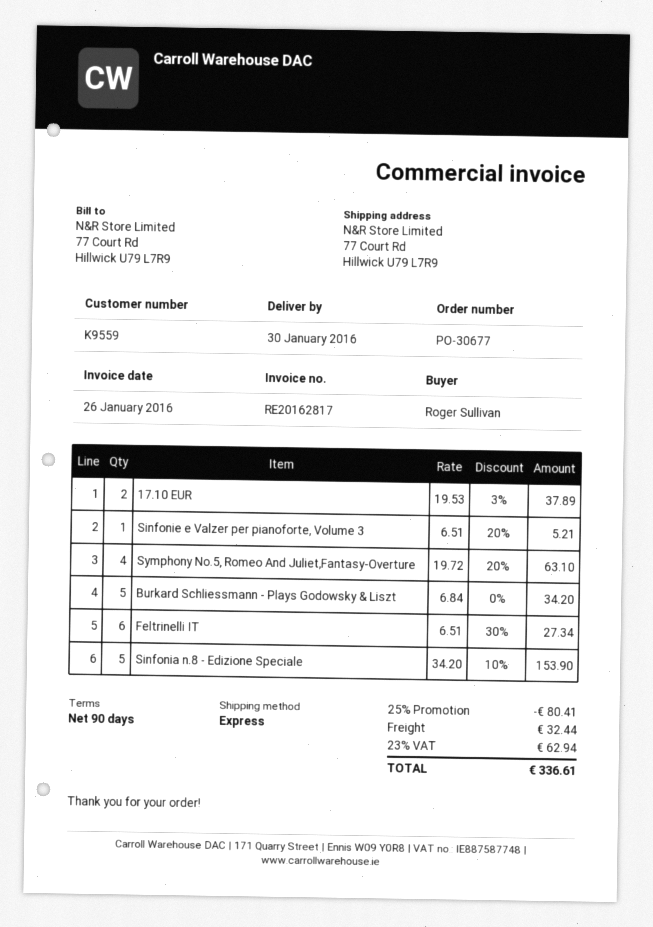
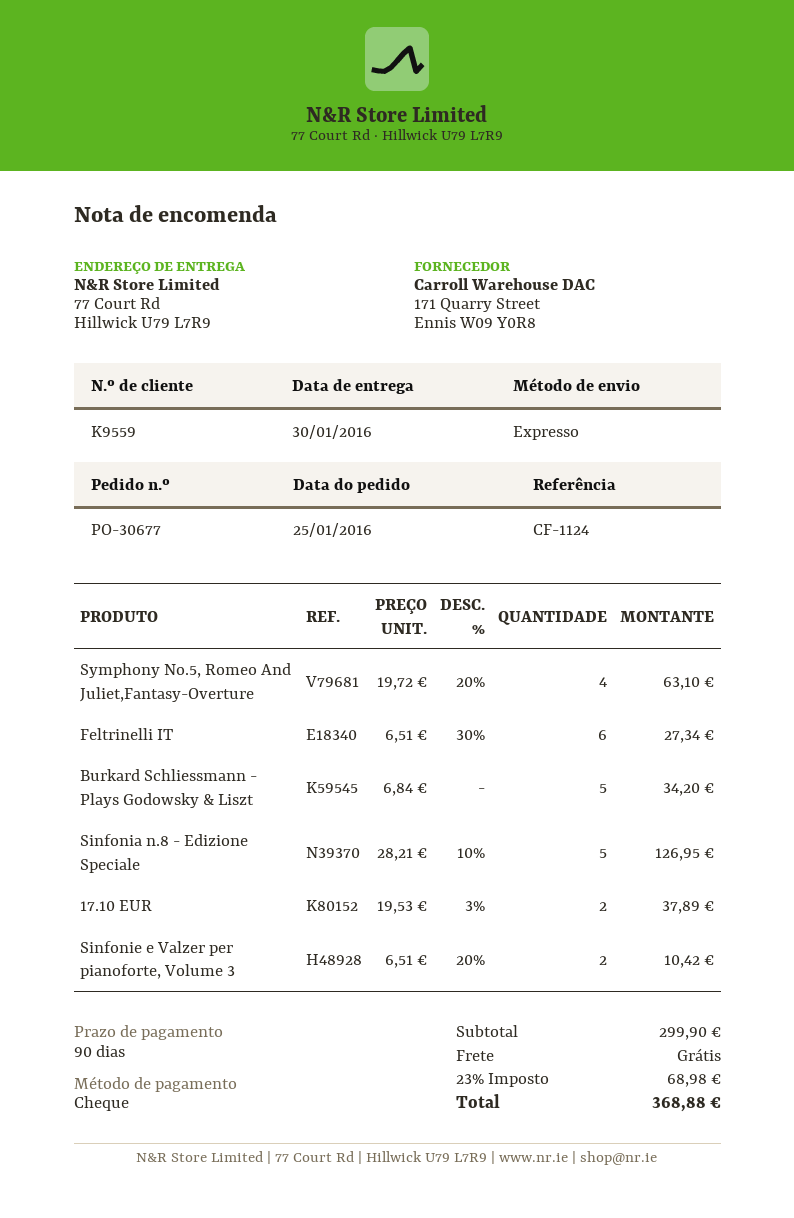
Sinfonie e Valzer per pianoforte, Volume 3: 1 x 6.51 - 20% = 5.21 -> 2 x 6.51 - 20% = 10.42
Sinfonia n.8 - Edizione Speciale: 5 x 34.20 - 10% = 153.90 -> 5 x 28.21 - 10% = 126.95
discount: 25% = 80.41 -> none
shipping: 32.44 -> 0.00
tax: 23% = 62.94 -> 23% = 68.98
total: 336.61 -> 368.88

